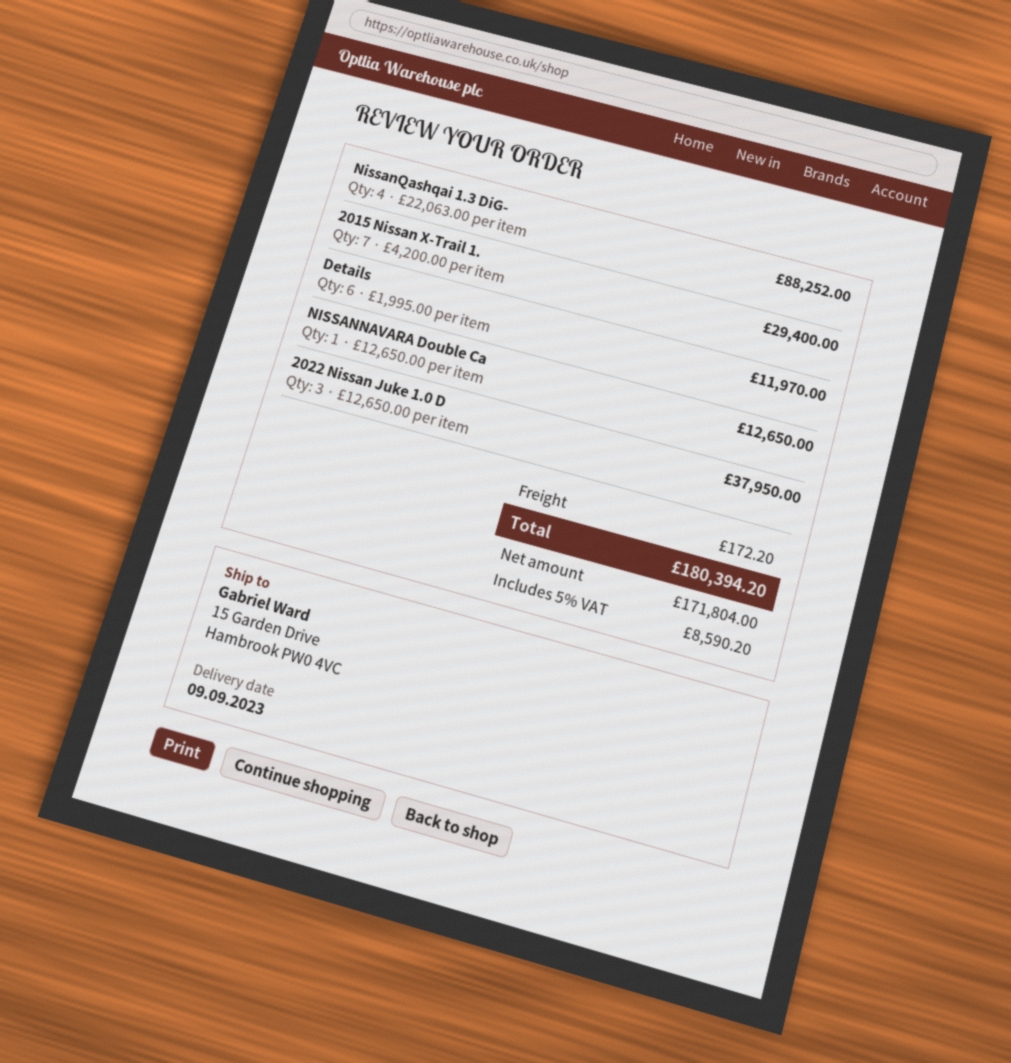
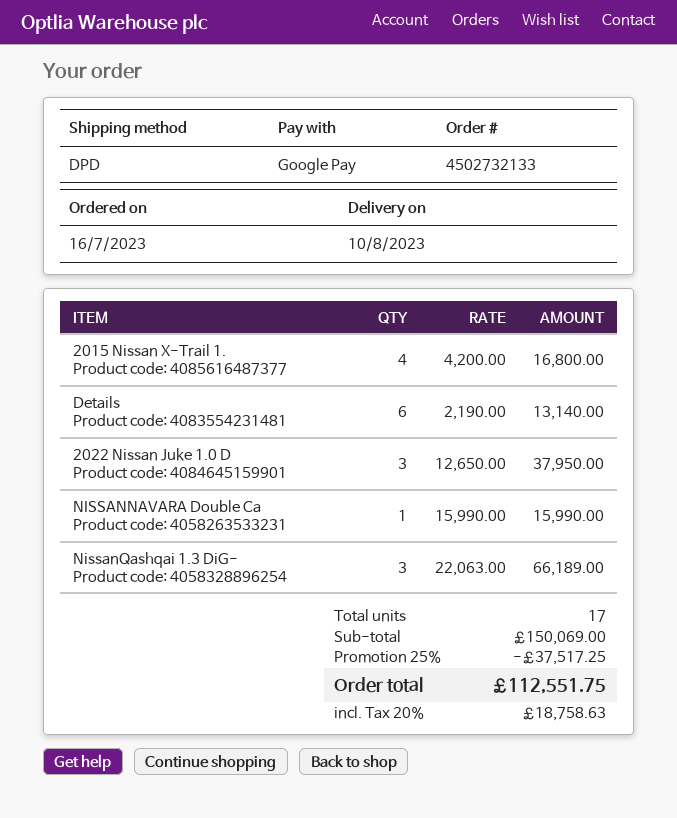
delivery date: 2023-09-09 -> 2023-08-10
NissanQashqai 1.3 DiG-: 4 x 22063.00 = 88252.00 -> 3 x 22063.00 = 66189.00
2015 Nissan X-Trail 1.: 7 x 4200.00 = 29400.00 -> 4 x 4200.00 = 16800.00
Details: 6 x 1995.00 = 11970.00 -> 6 x 2190.00 = 13140.00
NISSANNAVARA Double Ca: 1 x 12650.00 = 12650.00 -> 1 x 15990.00 = 15990.00
discount: none -> 25% = 37517.25
shipping: 172.20 -> none
tax: 5% = 8590.20 -> 20% = 18758.63
total: 180394.20 -> 112551.75

